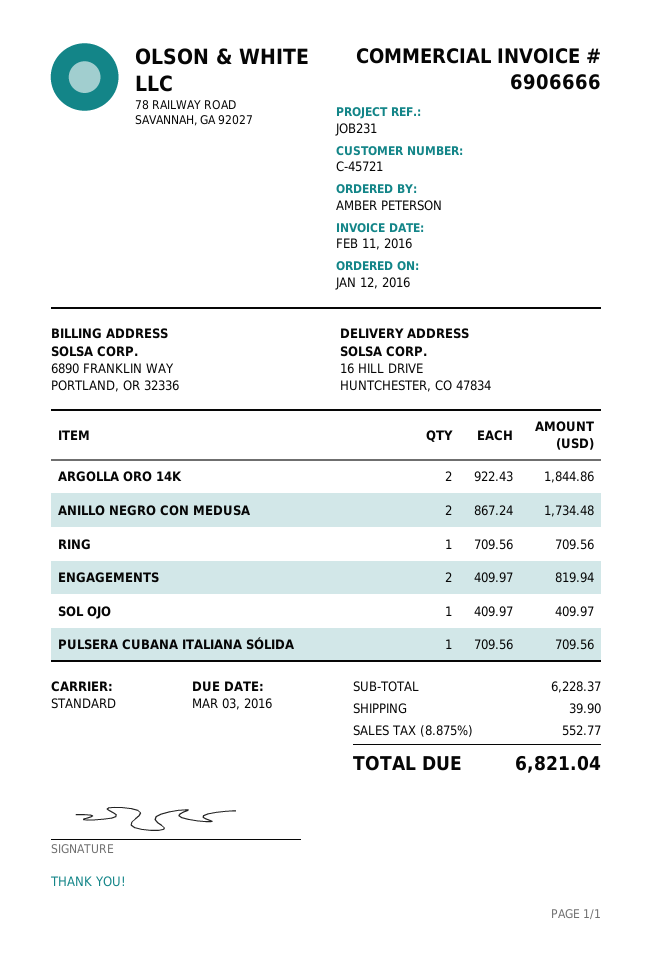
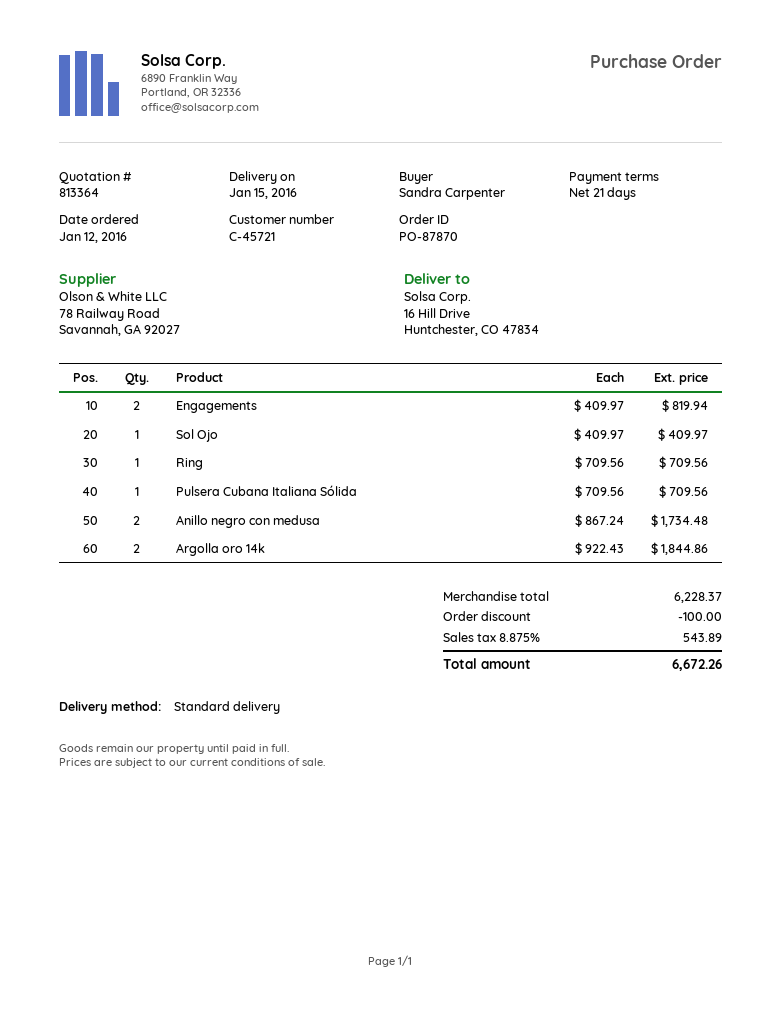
ordered by: AMBER PETERSON -> Sandra Carpenter
discount: none -> 100.00
shipping: 39.90 -> none
tax: 8.875% = 552.77 -> 8.875% = 543.89
total: 6821.04 -> 6672.26

